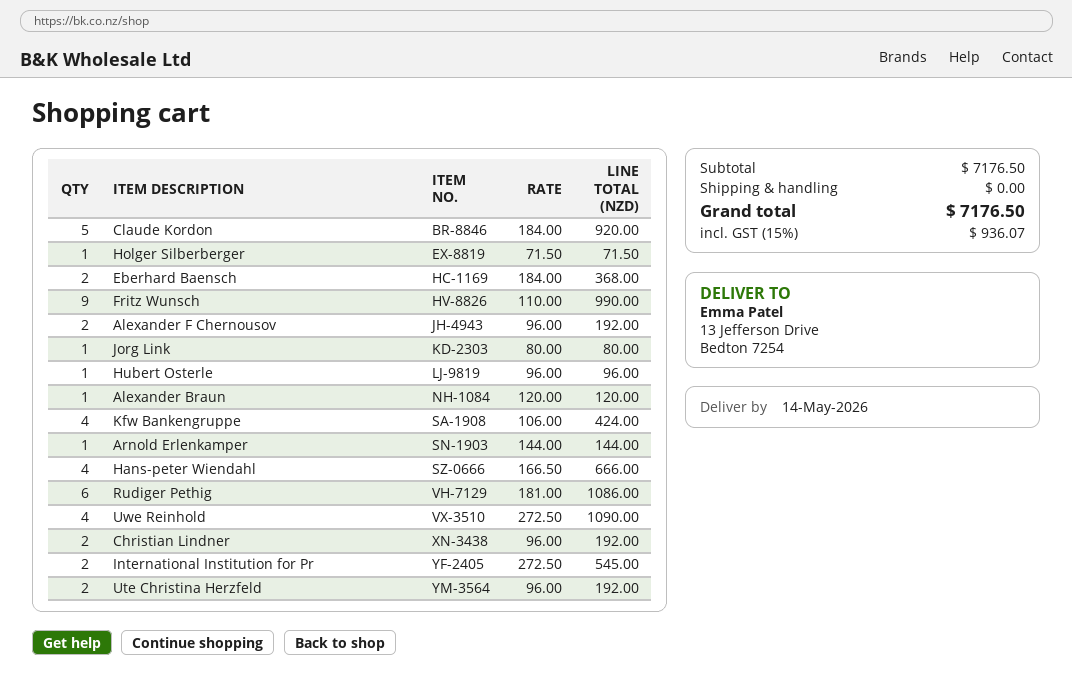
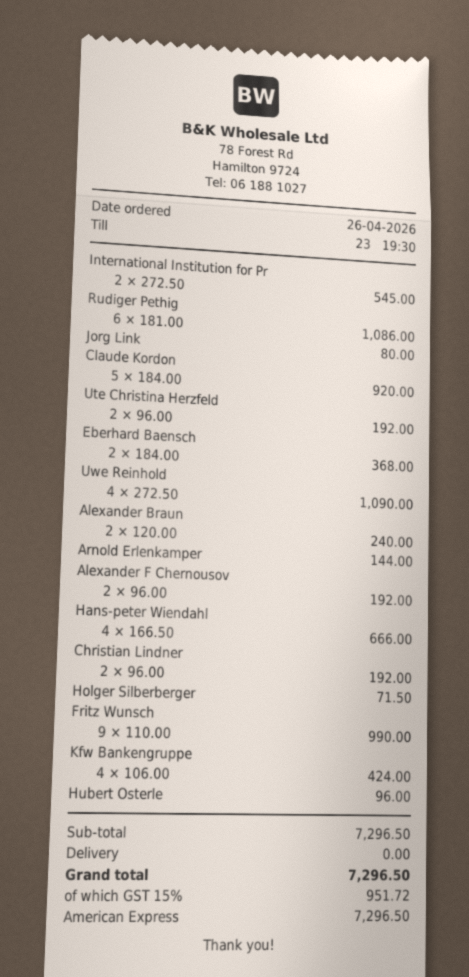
Alexander Braun: 1 x 120.00 = 120.00 -> 2 x 120.00 = 240.00
subtotal: 7176.50 -> 7296.50
tax: 15% = 936.07 -> 15% = 951.72
total: 7176.50 -> 7296.50

